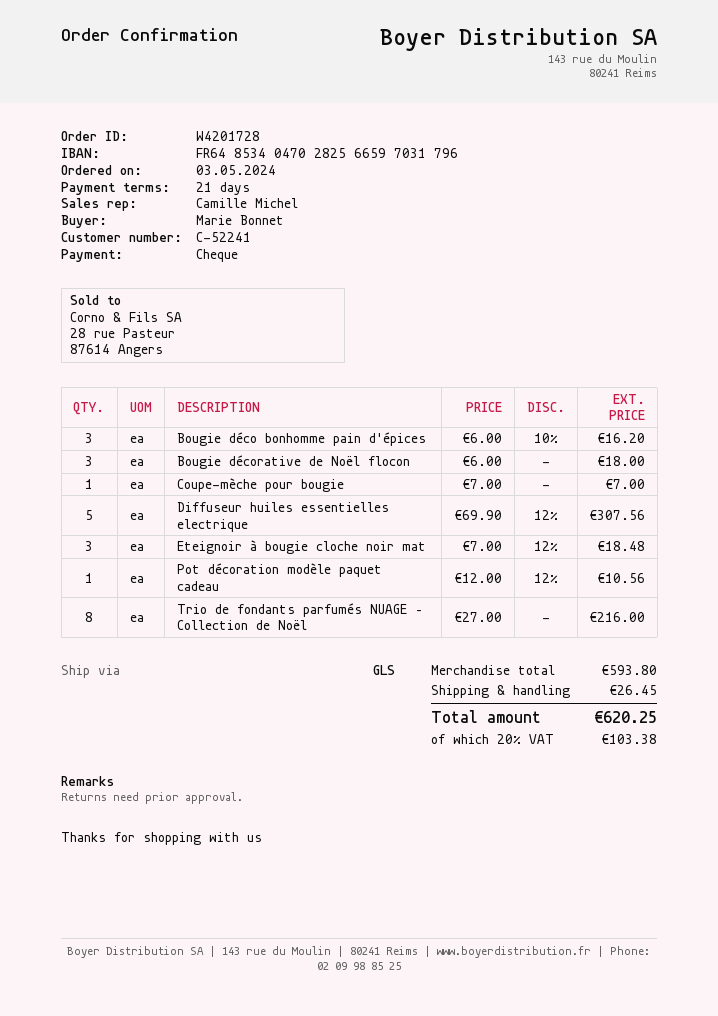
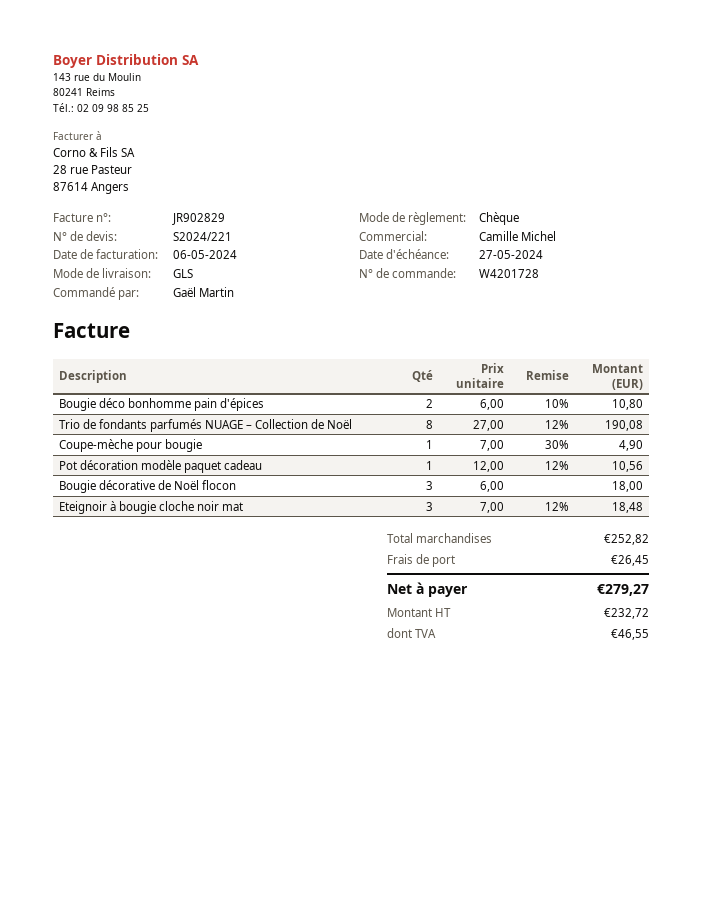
ordered by: Marie Bonnet -> Gaël Martin
Bougie déco bonhomme pain d'épices: 3 x 6.00 - 10% = 16.20 -> 2 x 6.00 - 10% = 10.80
Coupe-mèche pour bougie: 1 x 7.00 = 7.00 -> 1 x 7.00 - 30% = 4.90
Diffuseur huiles essentielles electrique: 5 x 69.90 - 12% = 307.56 -> none
Trio de fondants parfumés NUAGE – Collection de Noël: 8 x 27.00 = 216.00 -> 8 x 27.00 - 12% = 190.08
subtotal: 593.80 -> 252.82
tax: 103.38 -> 46.55
total: 620.25 -> 279.27

